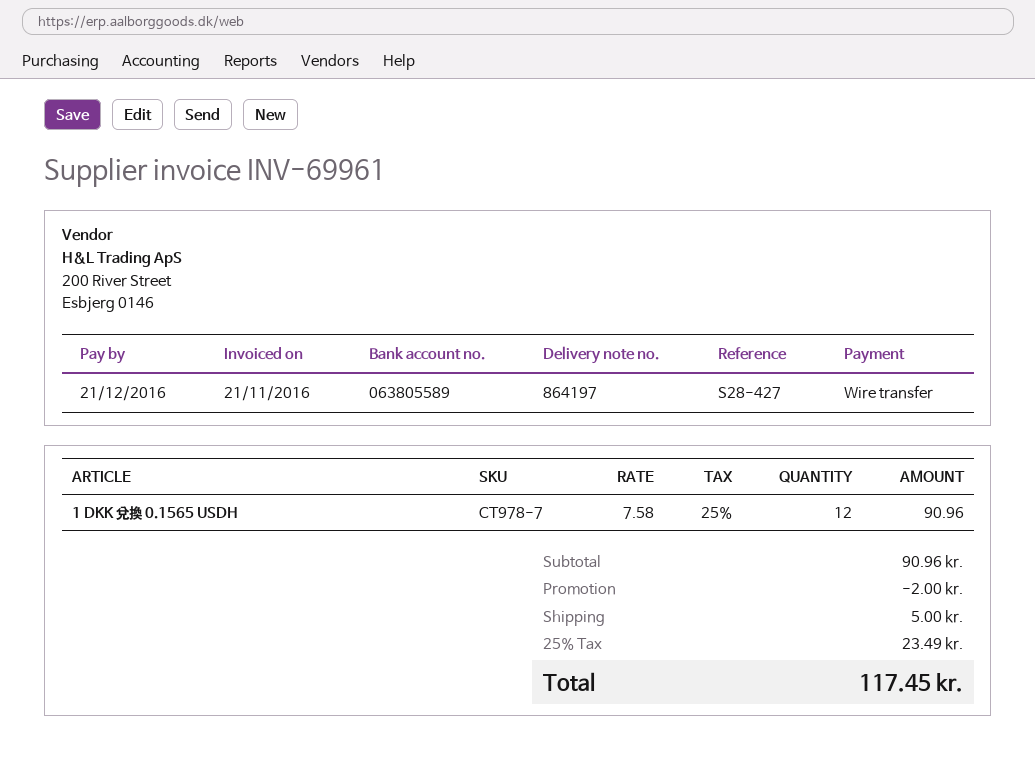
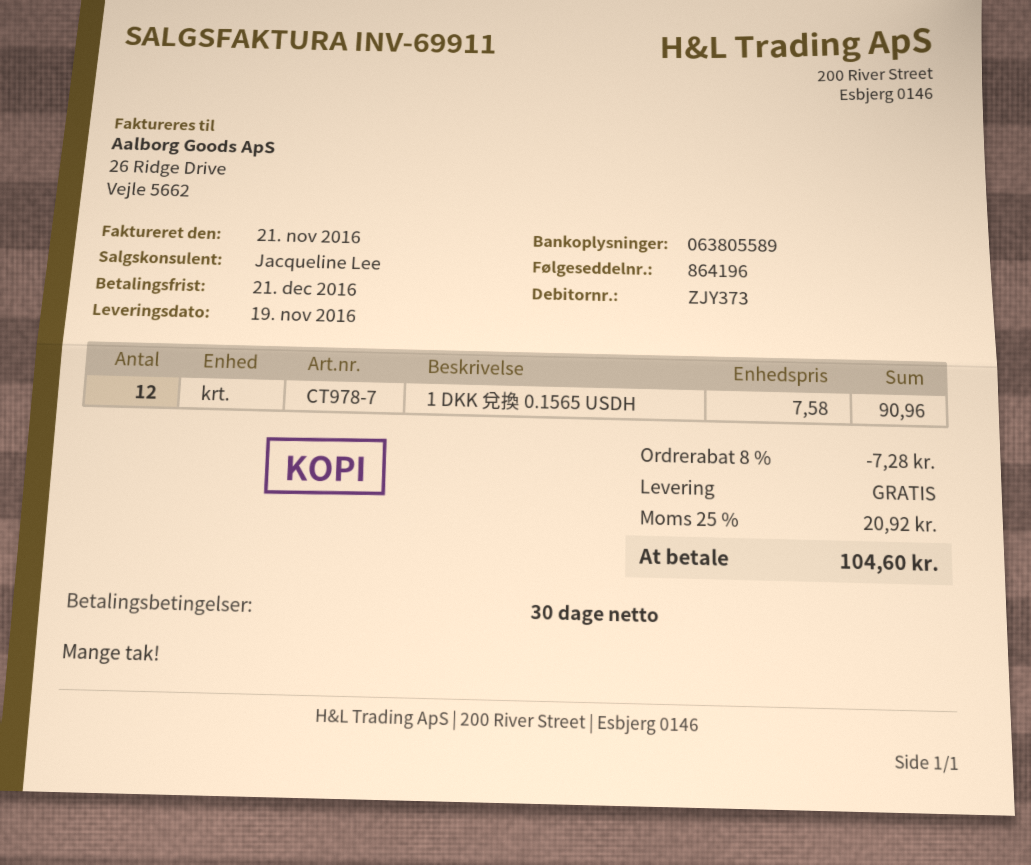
delivery note number: 864197 -> 864196
invoice number: INV-69961 -> INV-69911
discount: 2.00 -> 7.28
shipping: 5.00 -> 0.00
tax: 25% = 23.49 -> 25% = 20.92
total: 117.45 -> 104.60

